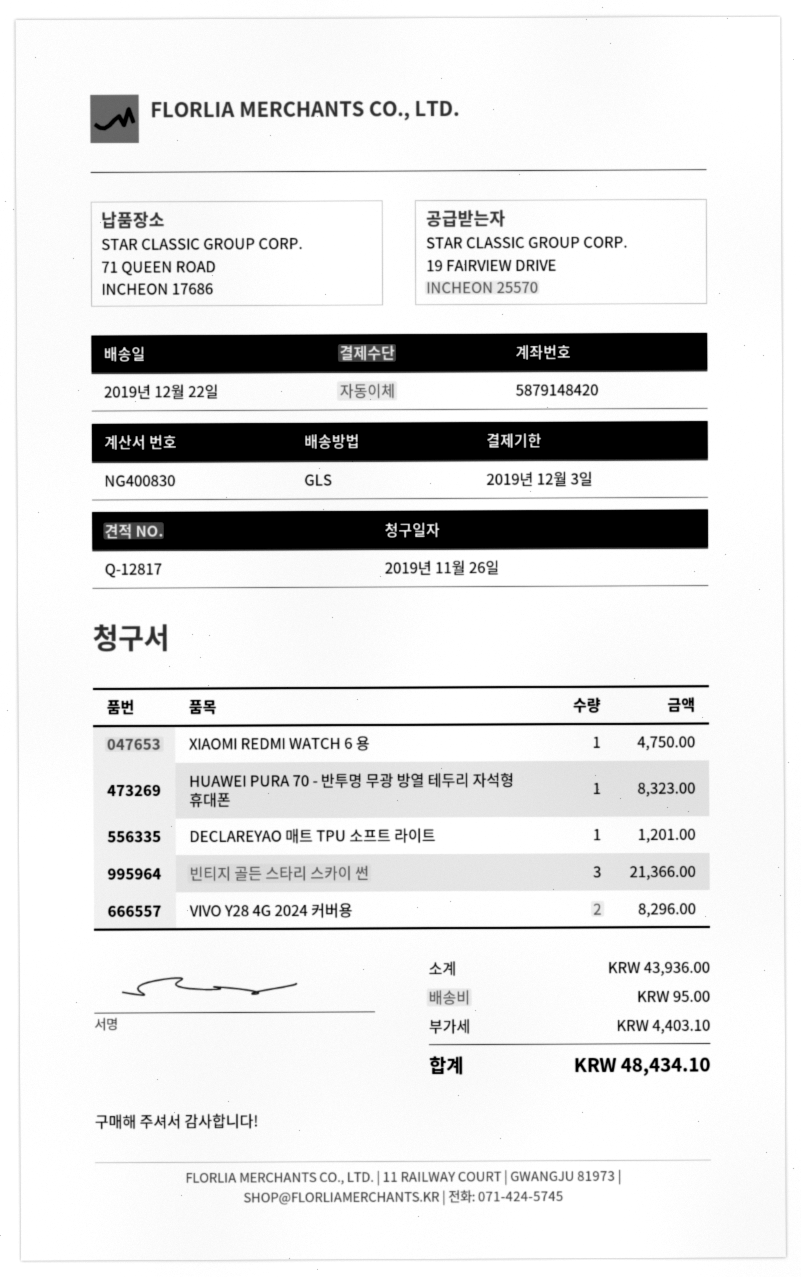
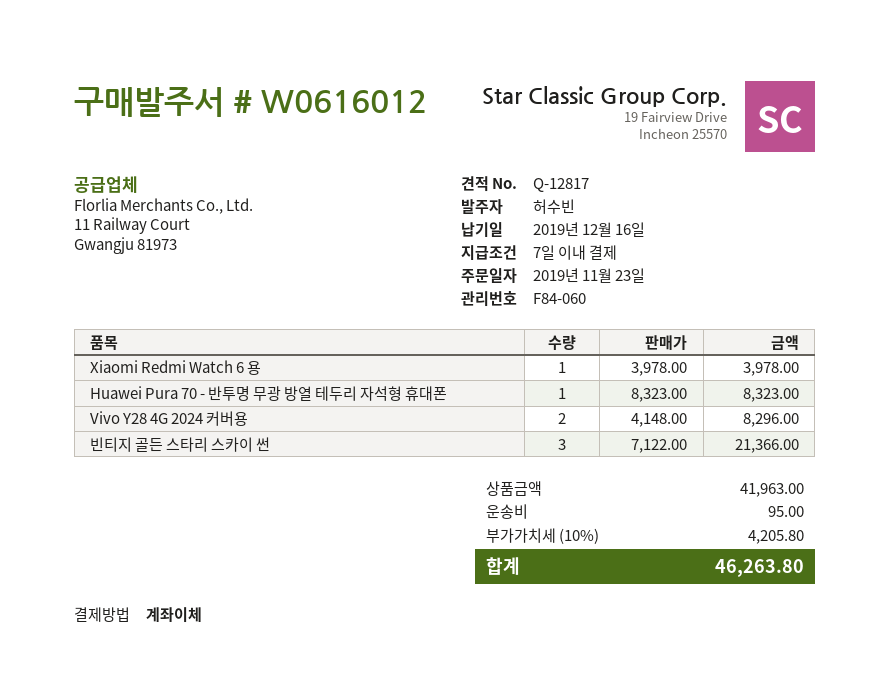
delivery date: 2019-12-22 -> 2019-12-16
payment method: direct debit -> bank transfer
XIAOMI REDMI WATCH 6 용: 1 for 4750.00 -> 1 for 3978.00
DECLAREYAO 매트 TPU 소프트 라이트: 1 for 1201.00 -> none
subtotal: 43936.00 -> 41963.00
tax: 4403.10 -> 4205.80
total: 48434.10 -> 46263.80

